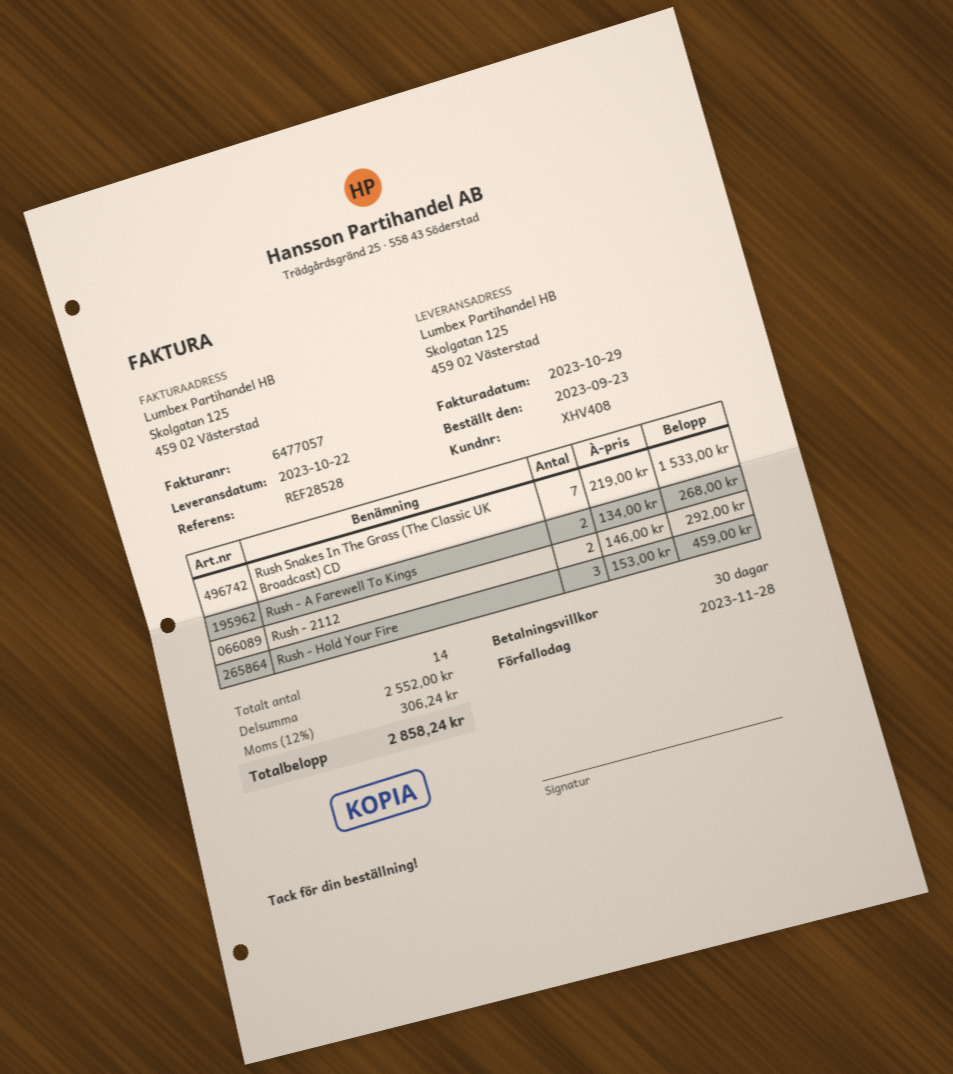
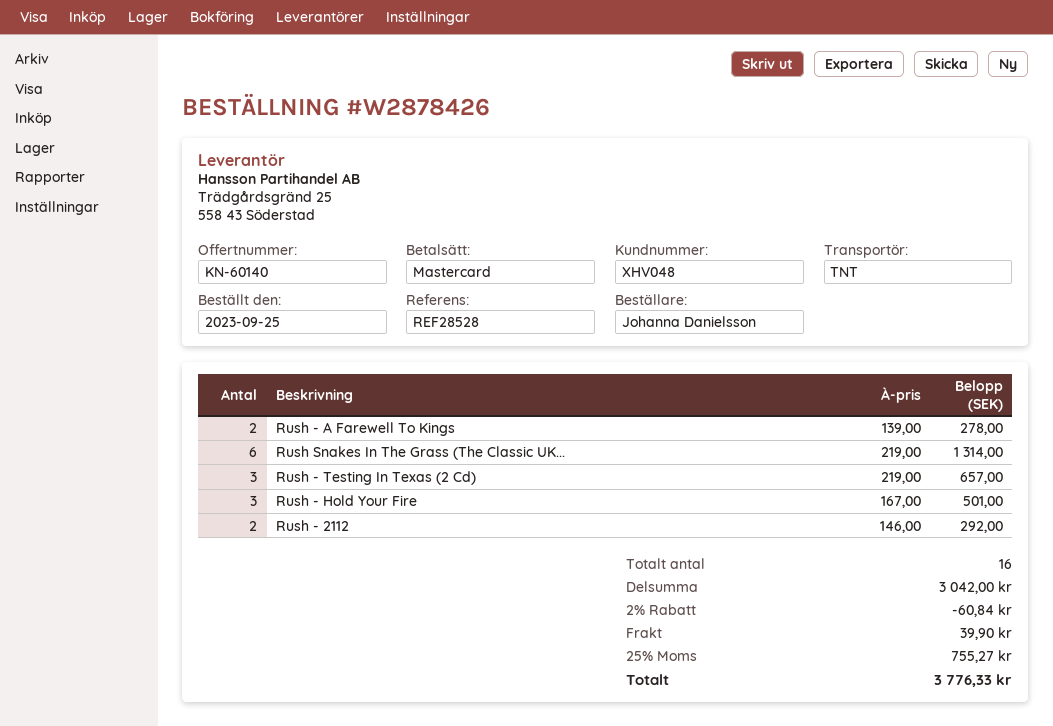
order date: 2023-09-23 -> 2023-09-25
customer number: XHV408 -> XHV048
Rush Snakes In The Grass (The Classic UK Broadcast) CD: 7 x 219.00 = 1533.00 -> 6 x 219.00 = 1314.00
Rush - A Farewell To Kings: 2 x 134.00 = 268.00 -> 2 x 139.00 = 278.00
Rush - Hold Your Fire: 3 x 153.00 = 459.00 -> 3 x 167.00 = 501.00
Rush - Testing In Texas (2 Cd): none -> 3 x 219.00 = 657.00
total quantity: 14 -> 16
subtotal: 2552.00 -> 3042.00
discount: none -> 2% = 60.84
shipping: none -> 39.90
tax: 12% = 306.24 -> 25% = 755.27
total: 2858.24 -> 3776.33

